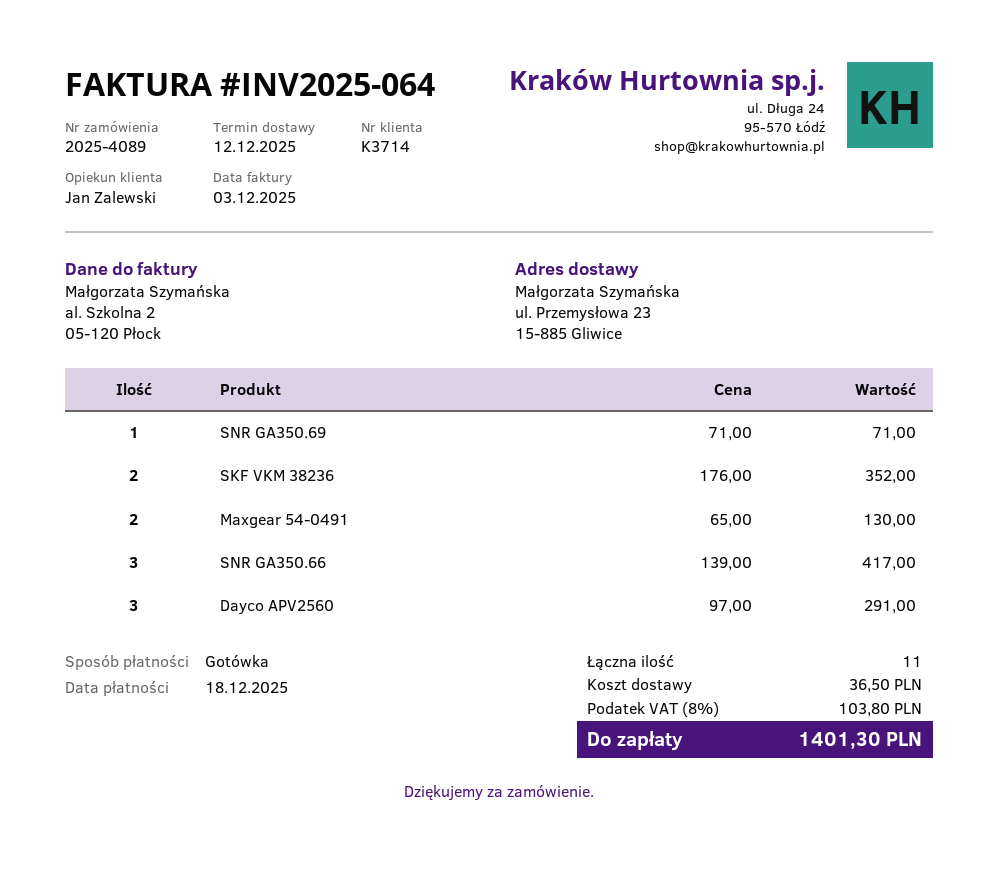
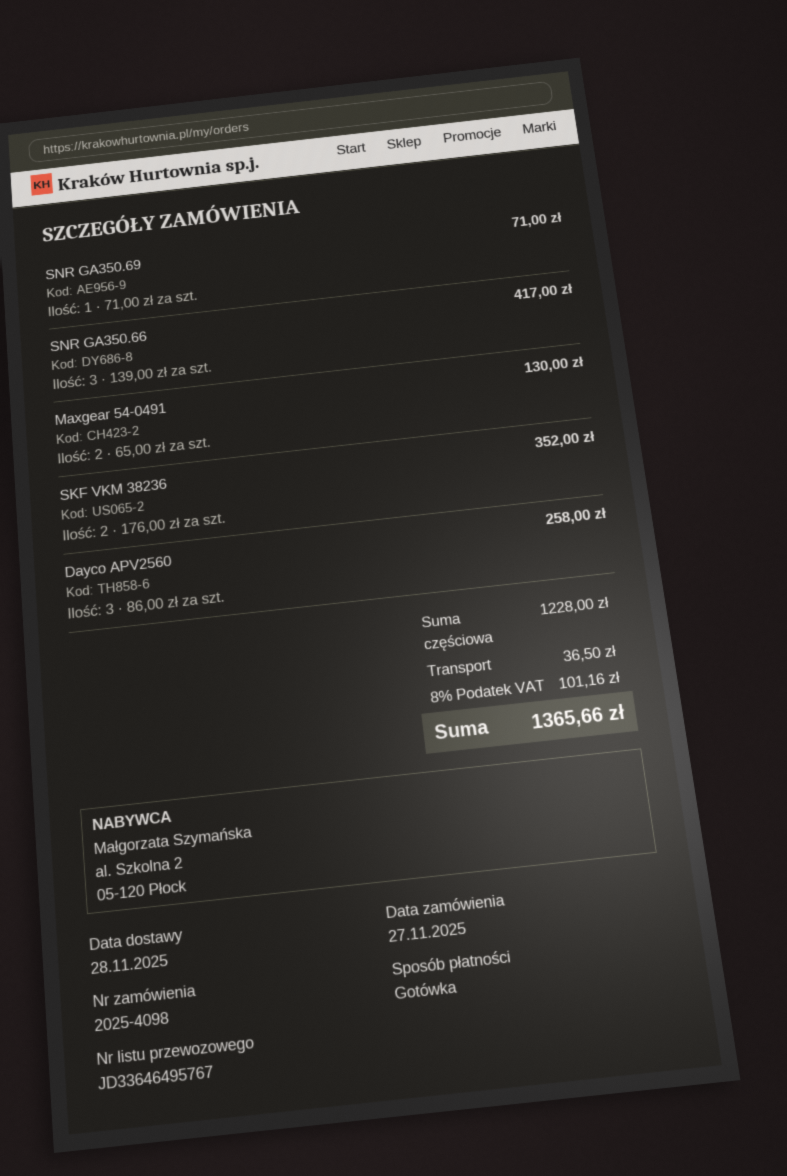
order number: 2025-4089 -> 2025-4098
delivery date: 2025-12-12 -> 2025-11-28
Dayco APV2560: 3 x 97.00 = 291.00 -> 3 x 86.00 = 258.00
tax: 8% = 103.80 -> 8% = 101.16
total: 1401.30 -> 1365.66

